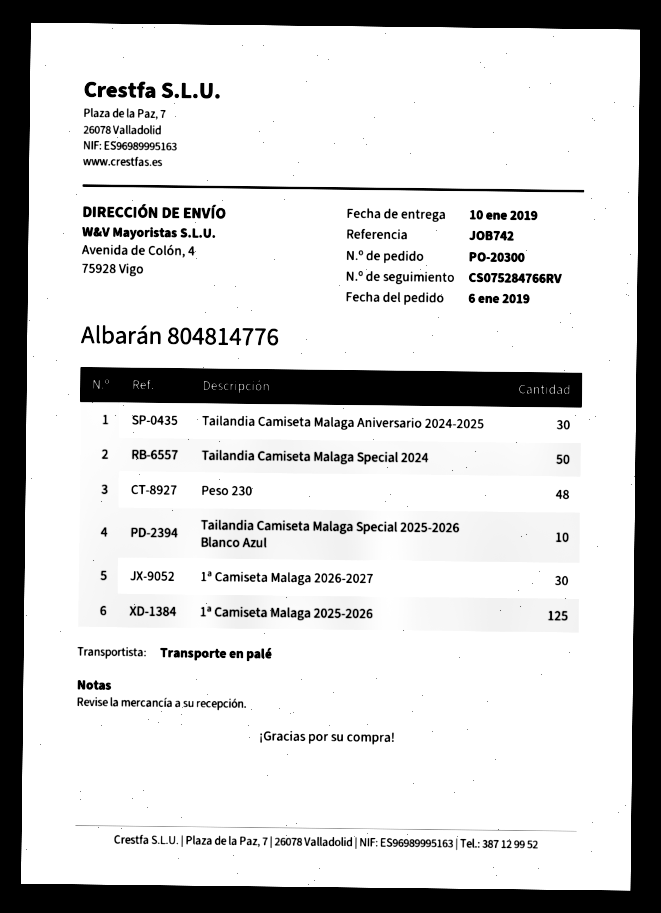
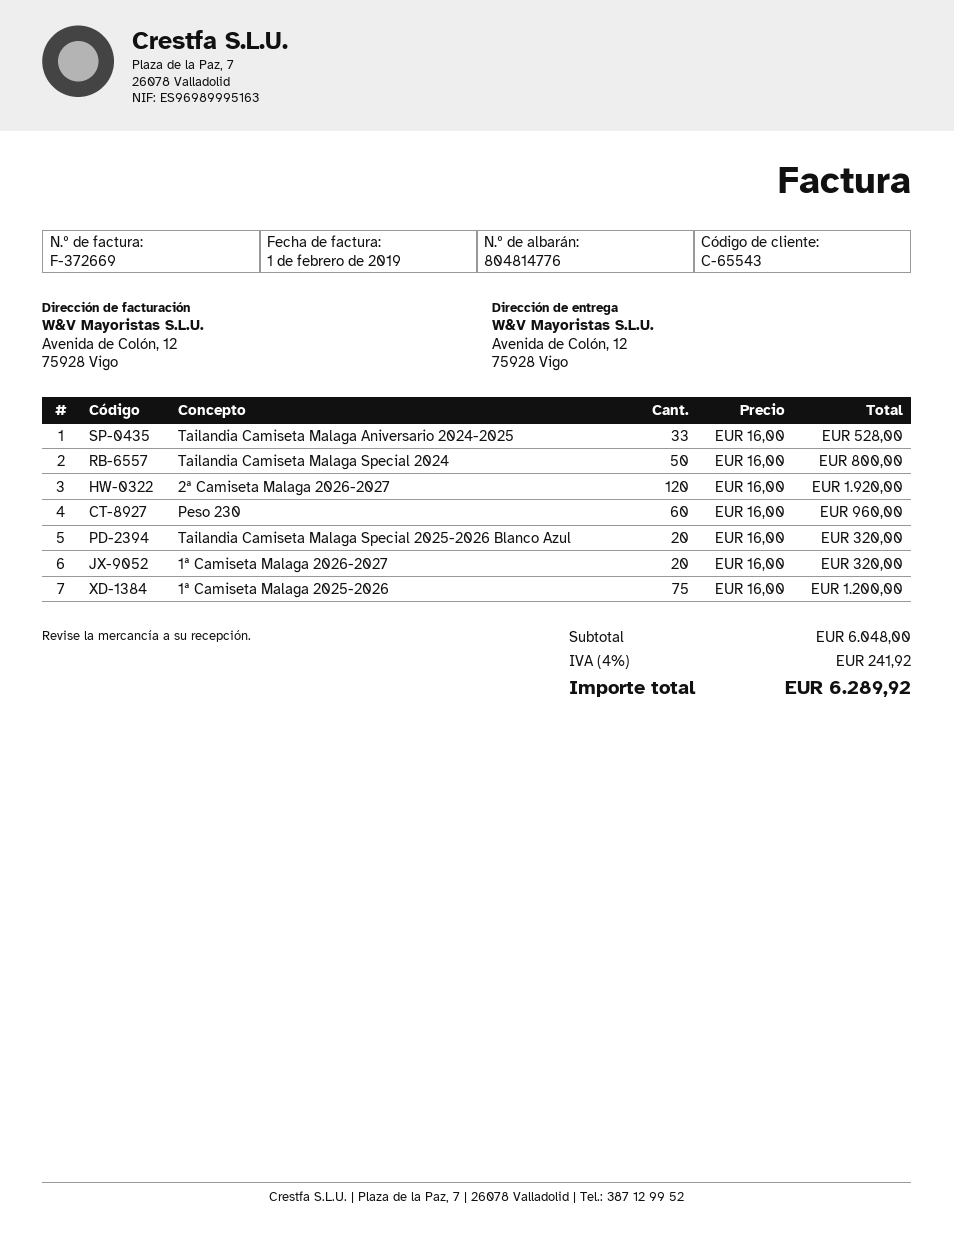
ship to: Avenida de Colón, 4, 75928 Vigo -> Avenida de Colón, 12, 75928 Vigo
Tailandia Camiseta Malaga Aniversario 2024-2025: 30 -> 33
Peso 230: 48 -> 60
Tailandia Camiseta Malaga Special 2025-2026 Blanco Azul: 10 -> 20
1ª Camiseta Malaga 2026-2027: 30 -> 20
1ª Camiseta Malaga 2025-2026: 125 -> 75
2ª Camiseta Malaga 2026-2027: none -> 120

